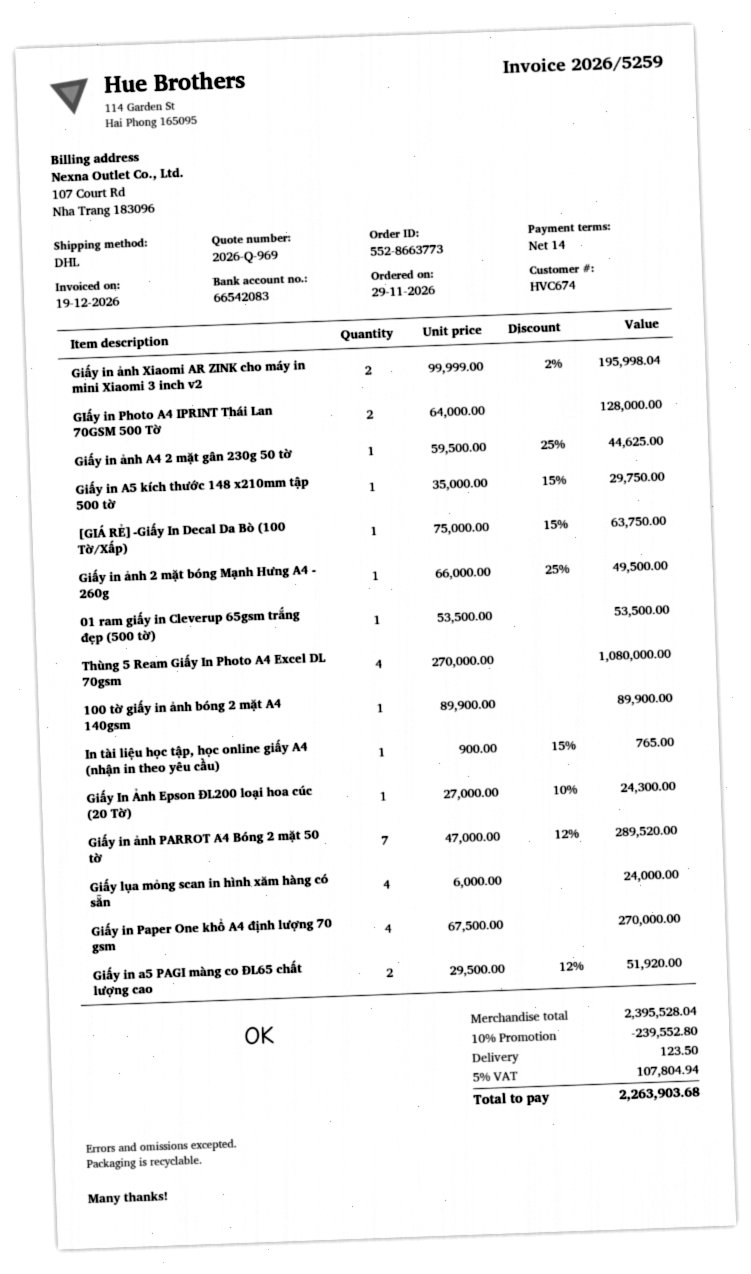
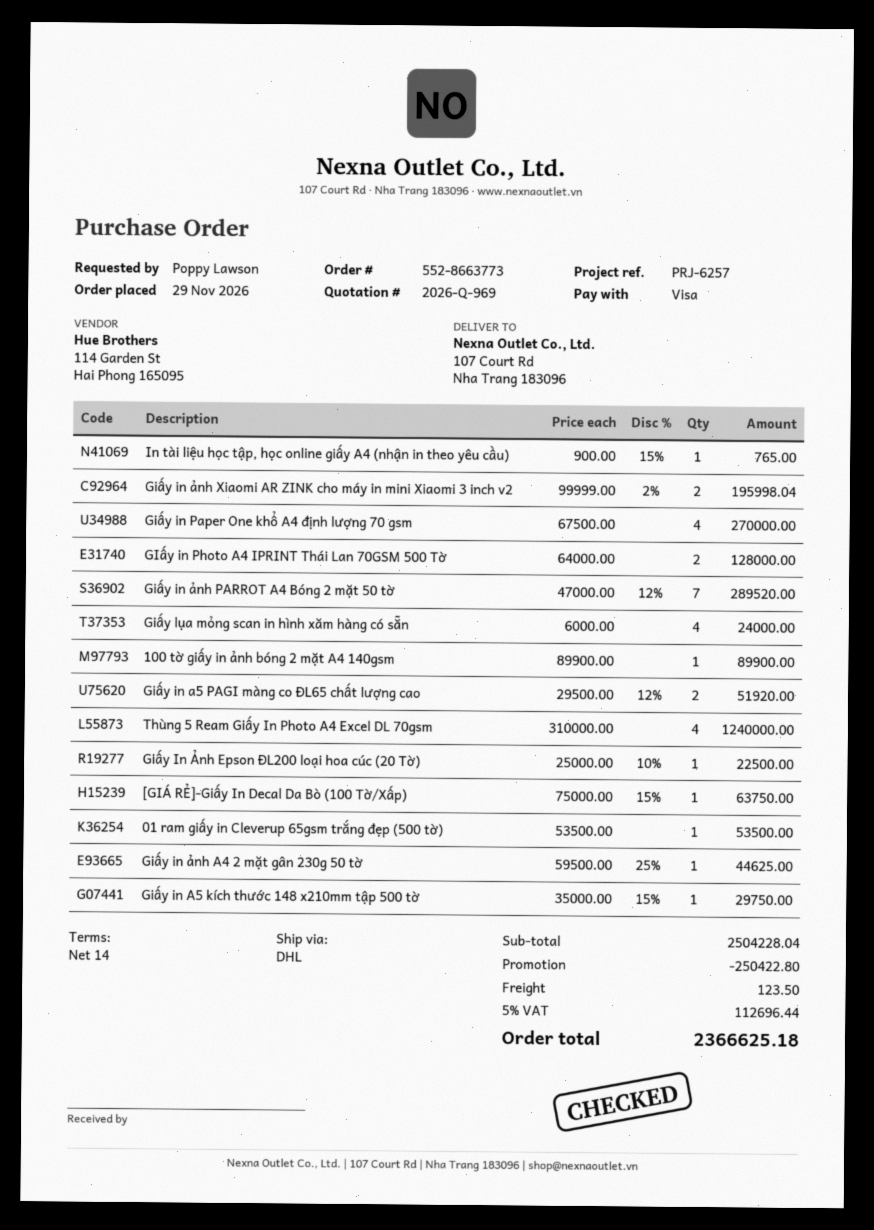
Giấy in ảnh 2 mặt bóng Mạnh Hưng A4 - 260g: 1 x 66000.00 - 25% = 49500.00 -> none
Thùng 5 Ream Giấy In Photo A4 Excel DL 70gsm: 4 x 270000.00 = 1080000.00 -> 4 x 310000.00 = 1240000.00
Giấy In Ảnh Epson ĐL200 loại hoa cúc (20 Tờ): 1 x 27000.00 - 10% = 24300.00 -> 1 x 25000.00 - 10% = 22500.00
subtotal: 2395528.04 -> 2504228.04
discount: 239552.80 -> 250422.80
tax: 5% = 107804.94 -> 5% = 112696.44
total: 2263903.68 -> 2366625.18

